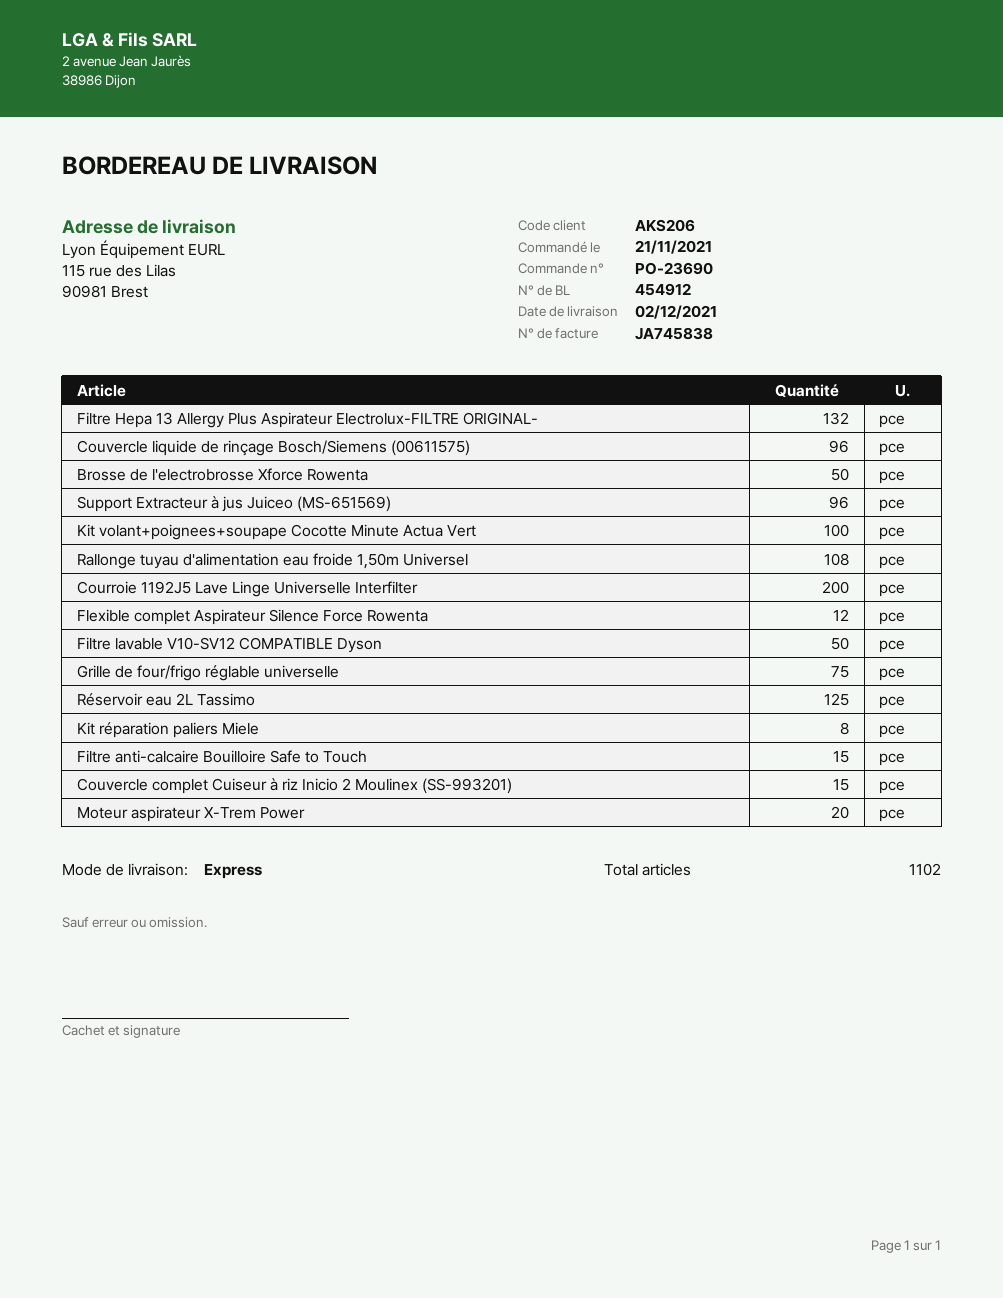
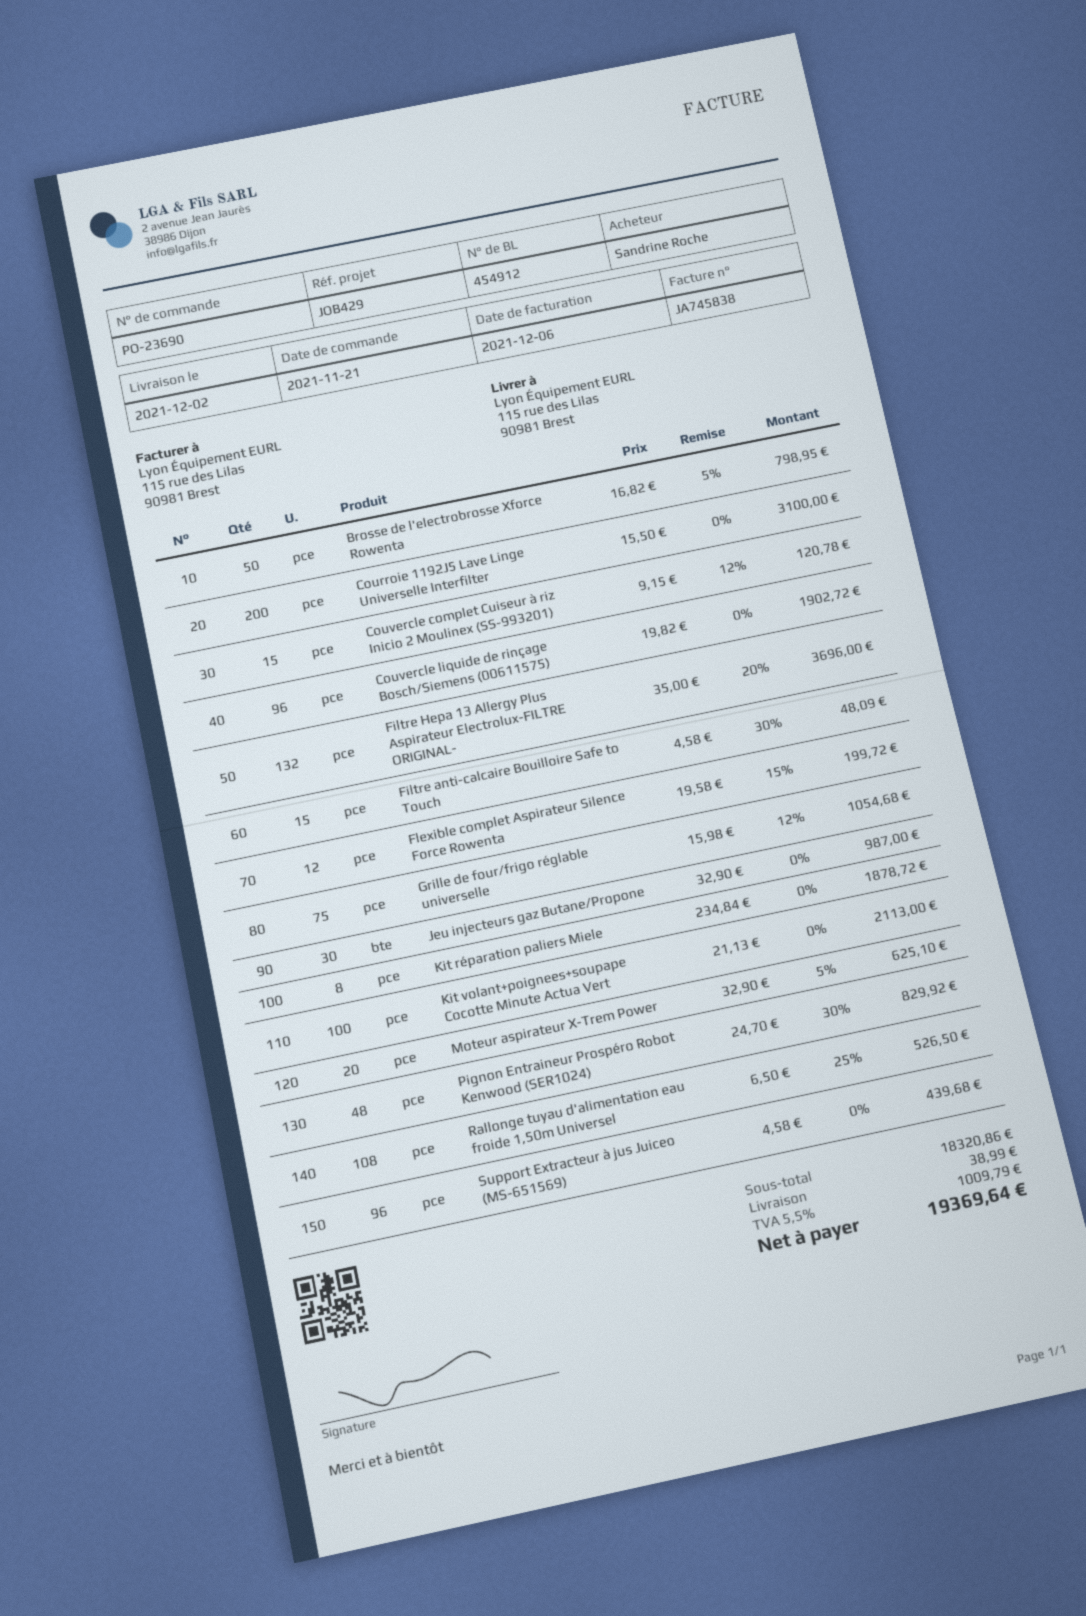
Filtre lavable V10-SV12 COMPATIBLE Dyson: 50 -> none
Réservoir eau 2L Tassimo: 125 -> none
Jeu injecteurs gaz Butane/Propone: none -> 30
Pignon Entraineur Prospéro Robot Kenwood (SER1024): none -> 48

